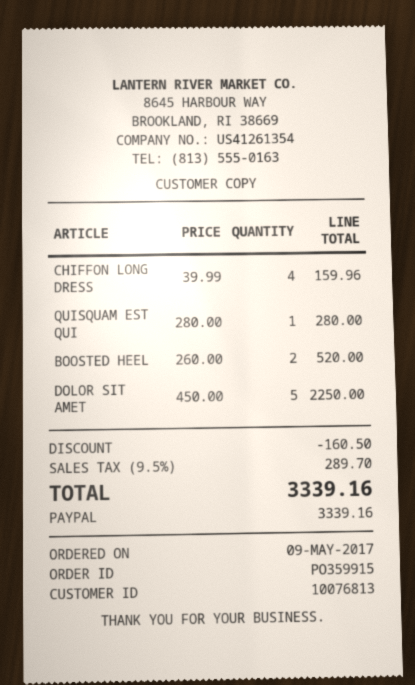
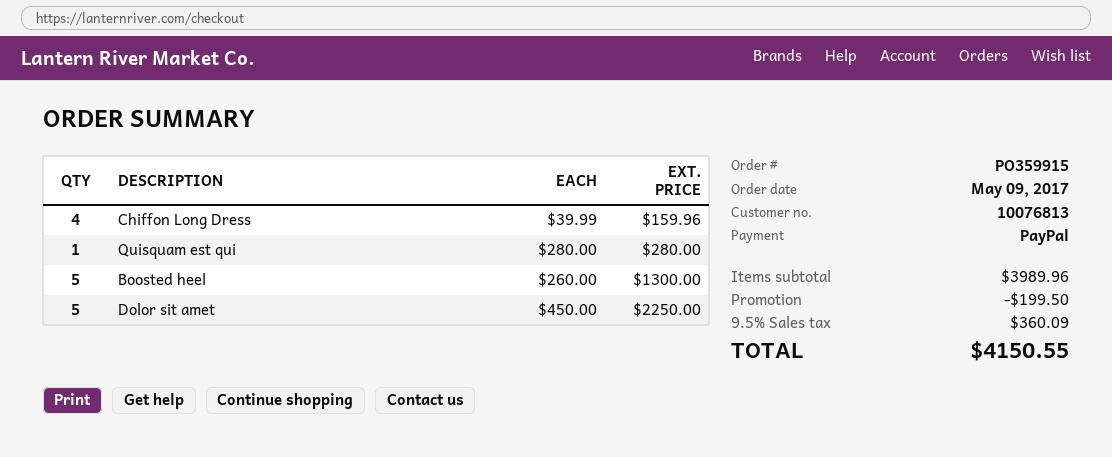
BOOSTED HEEL: 2 x 260.00 = 520.00 -> 5 x 260.00 = 1300.00
discount: 160.50 -> 199.50
tax: 9.5% = 289.70 -> 9.5% = 360.09
total: 3339.16 -> 4150.55

